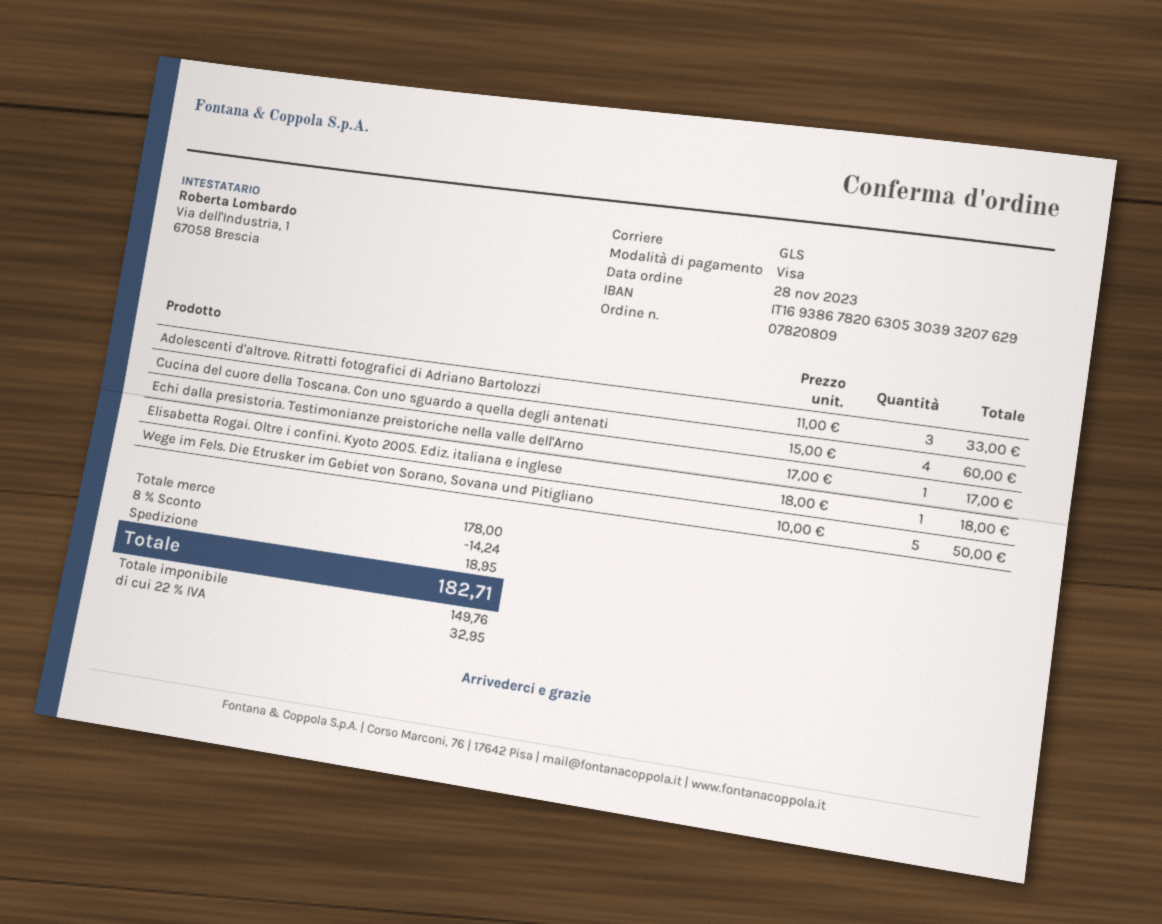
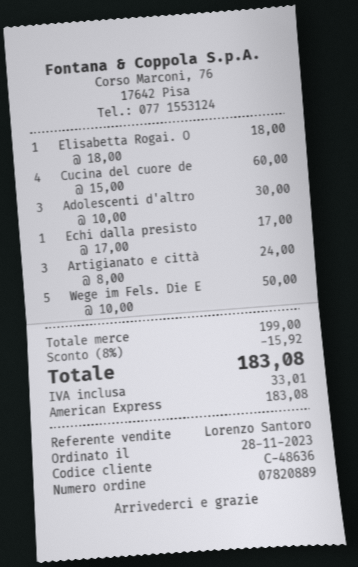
order number: 07820809 -> 07820889
payment method: Visa -> American Express
Adolescenti d'altrove. Ritratti fotografici di Adriano Bartolozzi: 3 x 11.00 = 33.00 -> 3 x 10.00 = 30.00
Artigianato e città: none -> 3 x 8.00 = 24.00
subtotal: 178.00 -> 199.00
discount: 8% = 14.24 -> 8% = 15.92
shipping: 18.95 -> none
tax: 32.95 -> 33.01
total: 182.71 -> 183.08

